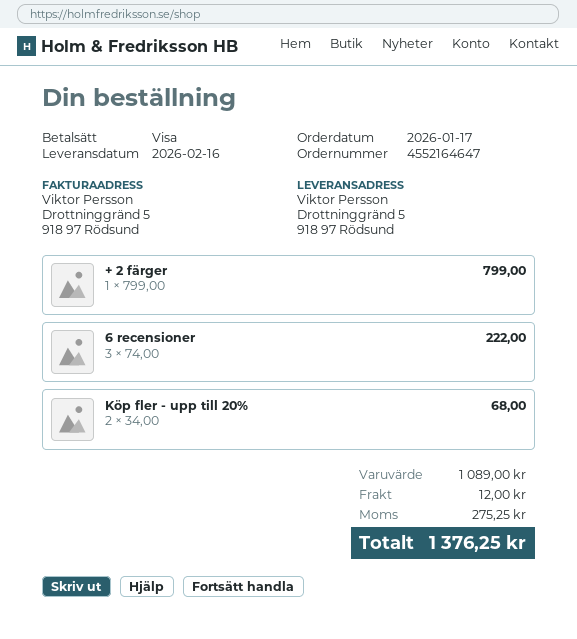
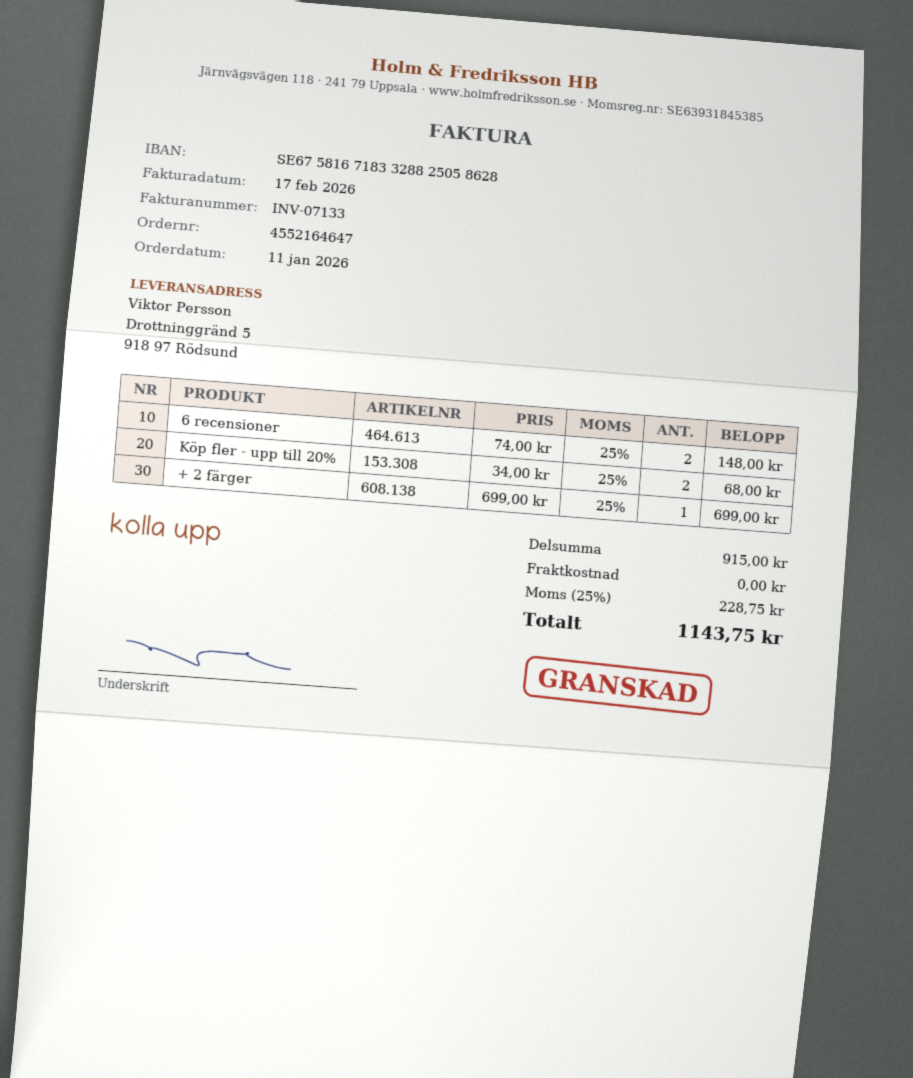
order date: 2026-01-17 -> 2026-01-11
+ 2 färger: 1 x 799.00 = 799.00 -> 1 x 699.00 = 699.00
6 recensioner: 3 x 74.00 = 222.00 -> 2 x 74.00 = 148.00
subtotal: 1089.00 -> 915.00
shipping: 12.00 -> 0.00
tax: 275.25 -> 228.75
total: 1376.25 -> 1143.75

